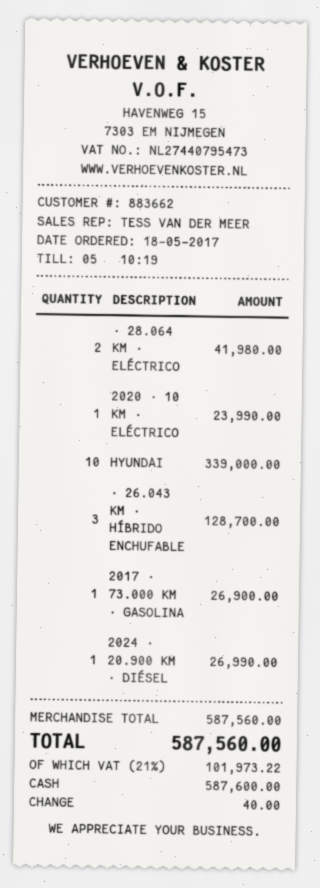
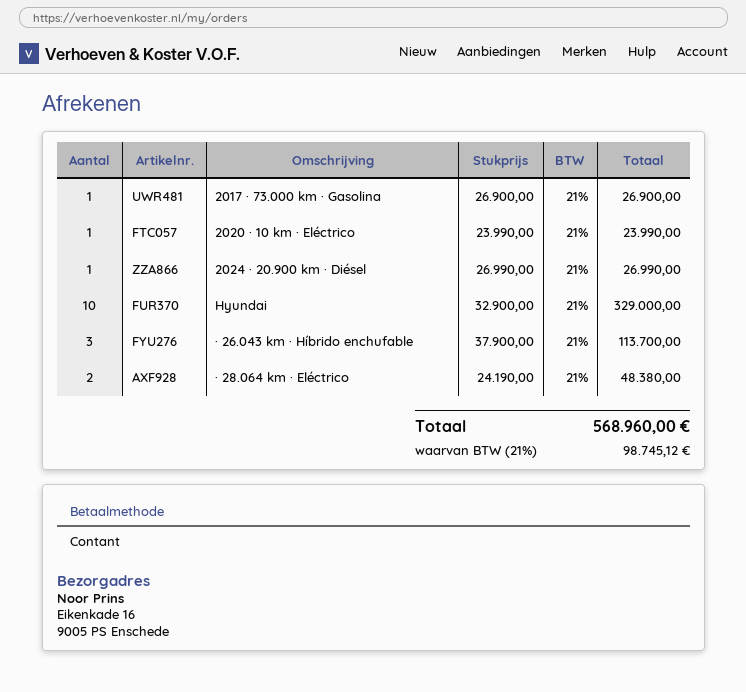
· 28.064 KM · ELÉCTRICO: 2 for 41980.00 -> 2 for 48380.00
HYUNDAI: 10 for 339000.00 -> 10 for 329000.00
· 26.043 KM · HÍBRIDO ENCHUFABLE: 3 for 128700.00 -> 3 for 113700.00
tax: 21% = 101973.22 -> 21% = 98745.12
total: 587560.00 -> 568960.00

